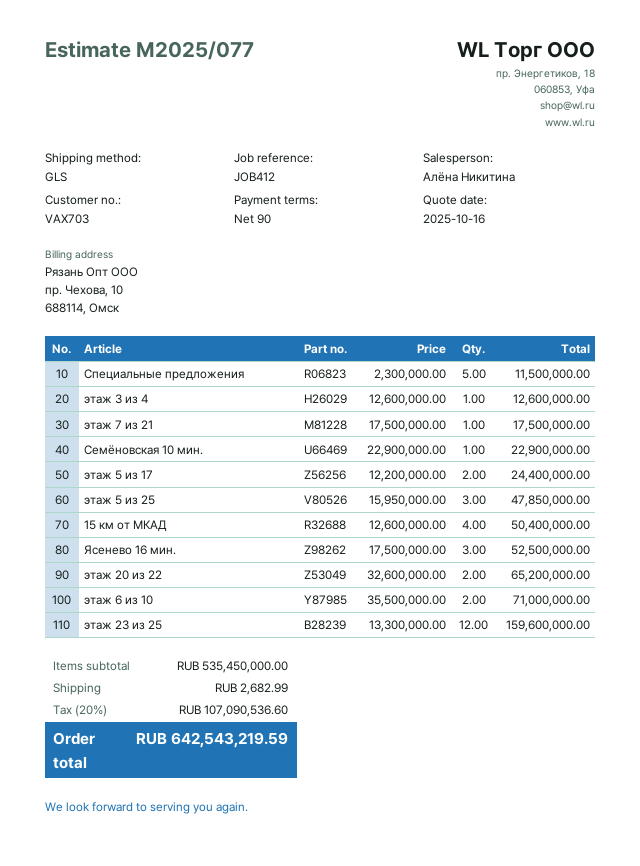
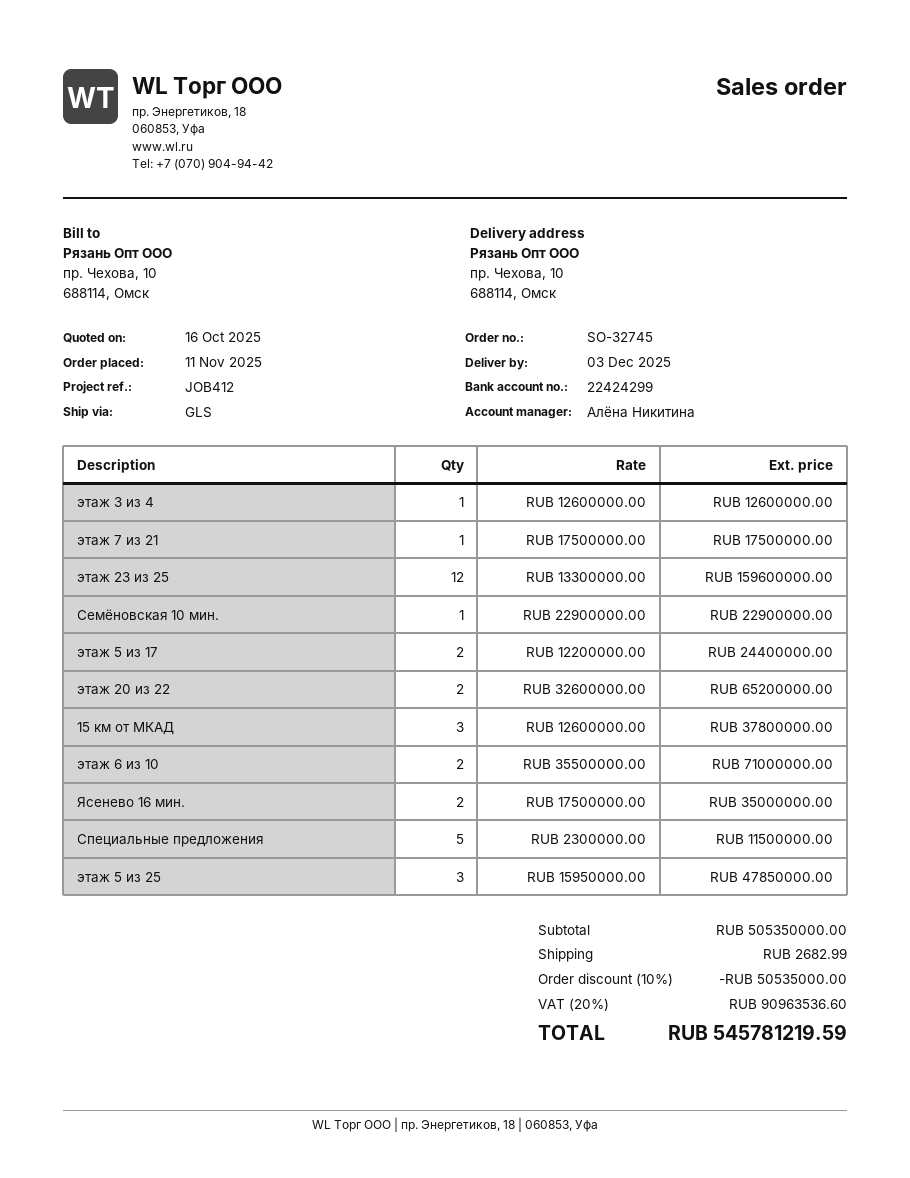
15 км от МКАД: 4 x 12600000.00 = 50400000.00 -> 3 x 12600000.00 = 37800000.00
Ясенево 16 мин.: 3 x 17500000.00 = 52500000.00 -> 2 x 17500000.00 = 35000000.00
subtotal: 535450000.00 -> 505350000.00
discount: none -> 10% = 50535000.00
tax: 20% = 107090536.60 -> 20% = 90963536.60
total: 642543219.59 -> 545781219.59

